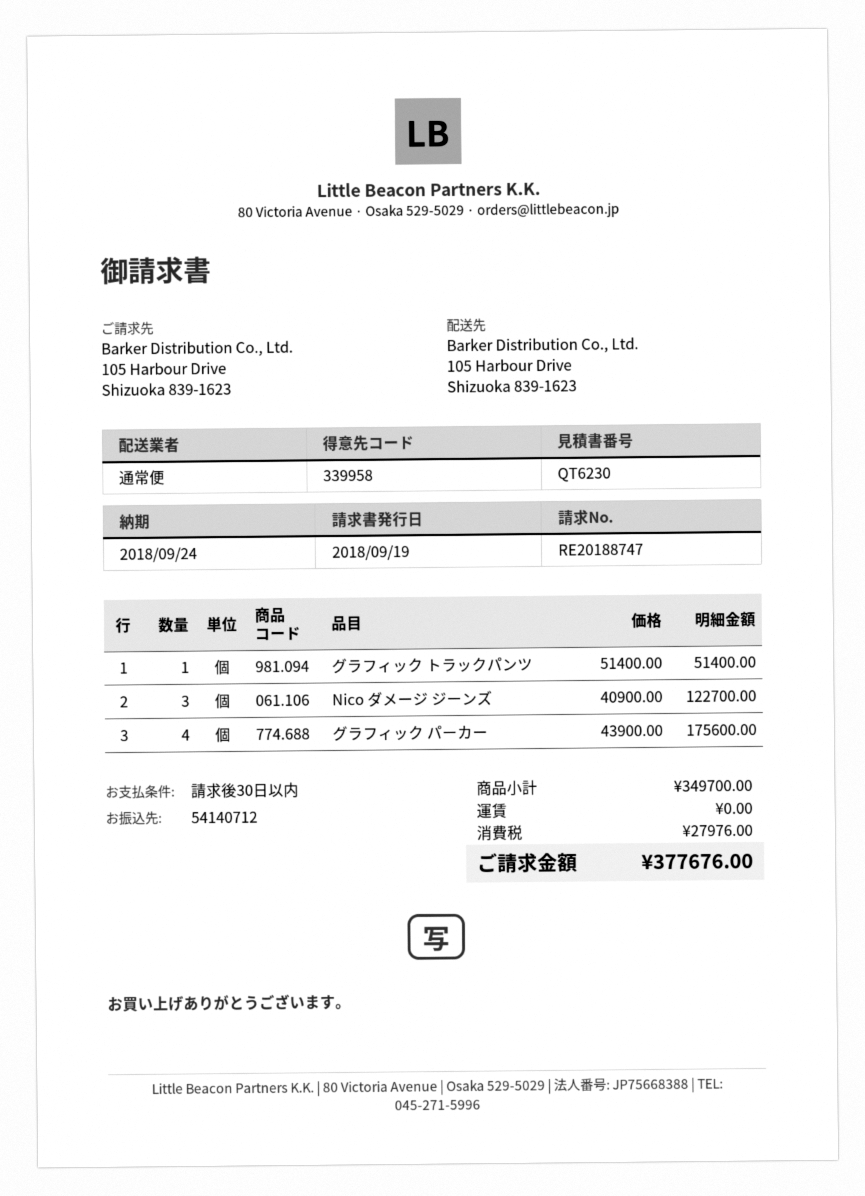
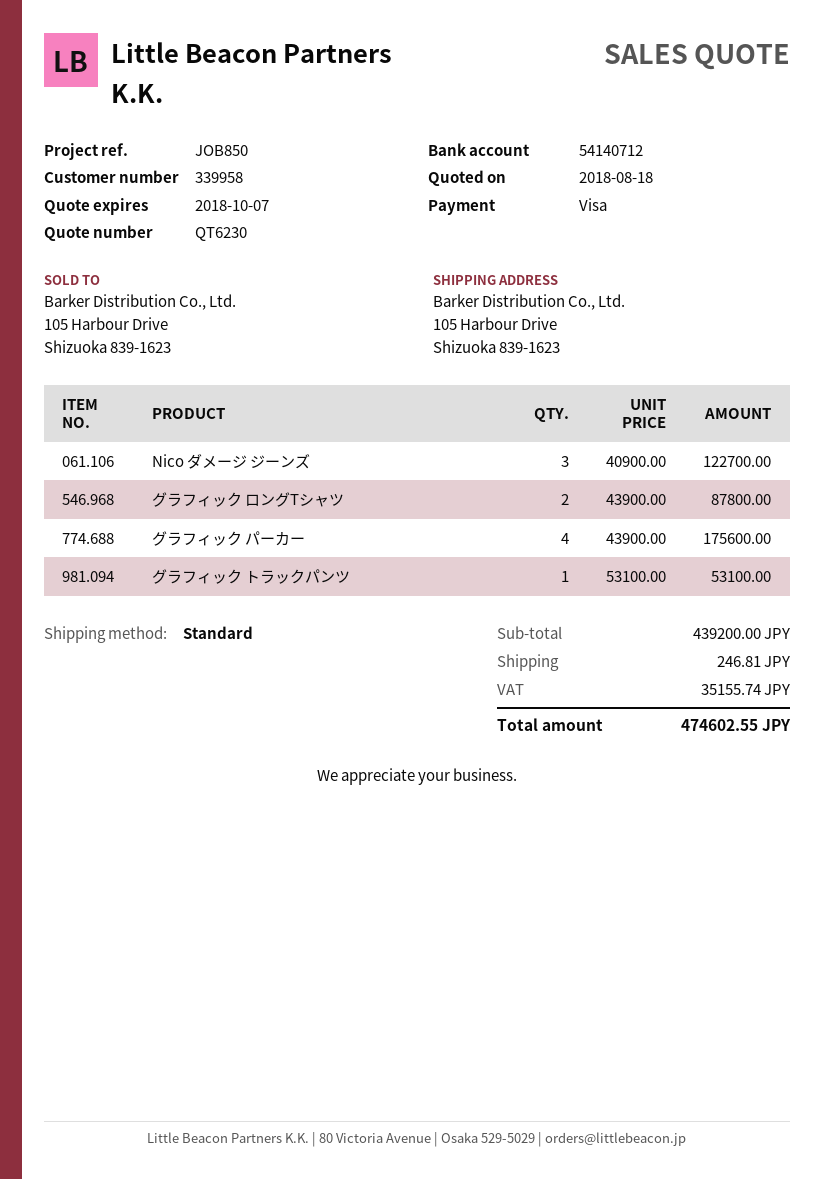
グラフィック トラックパンツ: 1 x 51400.00 = 51400.00 -> 1 x 53100.00 = 53100.00
グラフィック ロングTシャツ: none -> 2 x 43900.00 = 87800.00
subtotal: 349700.00 -> 439200.00
shipping: 0.00 -> 246.81
tax: 27976.00 -> 35155.74
total: 377676.00 -> 474602.55

